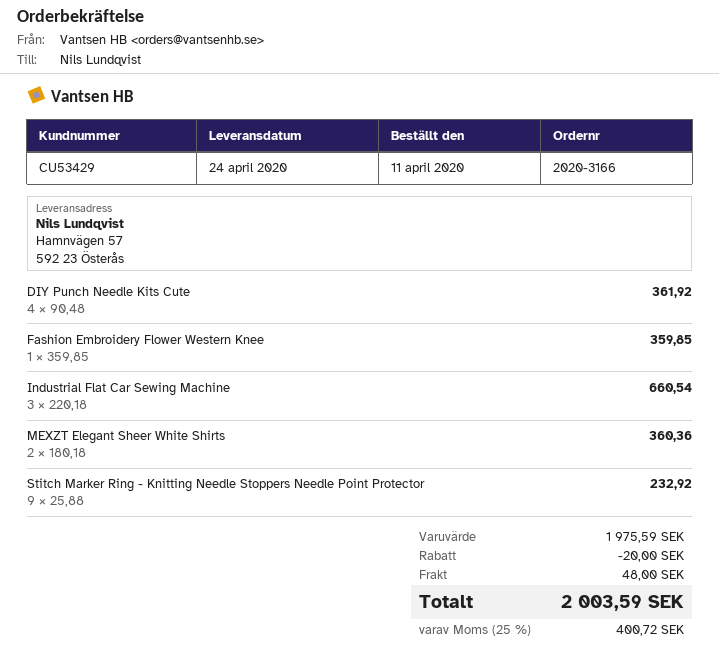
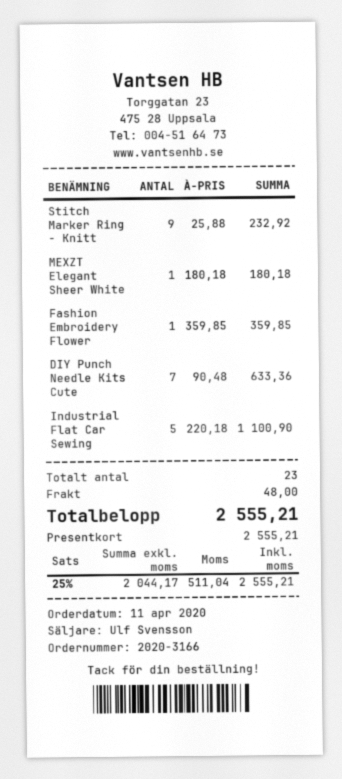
DIY Punch Needle Kits Cute: 4 x 90.48 = 361.92 -> 7 x 90.48 = 633.36
Industrial Flat Car Sewing Machine: 3 x 220.18 = 660.54 -> 5 x 220.18 = 1100.90
MEXZT Elegant Sheer White Shirts: 2 x 180.18 = 360.36 -> 1 x 180.18 = 180.18
discount: 20.00 -> none
tax: 25% = 400.72 -> 25% = 511.04
total: 2003.59 -> 2555.21

